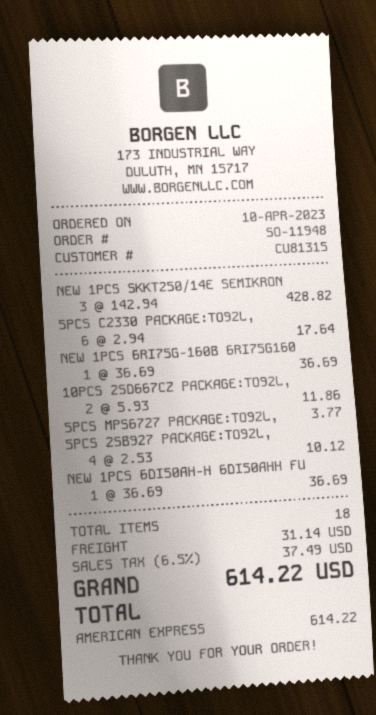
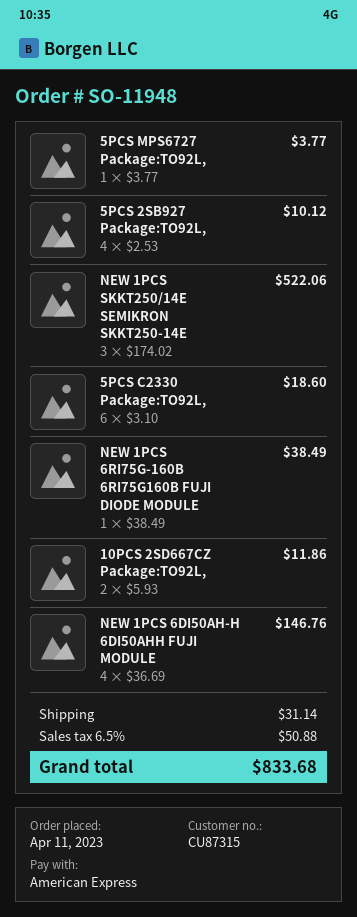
order date: 2023-04-10 -> 2023-04-11
customer number: CU81315 -> CU87315
NEW 1PCS SKKT250/14E SEMIKRON: 3 x 142.94 = 428.82 -> 3 x 174.02 = 522.06
5PCS C2330 PACKAGE:TO92L,: 6 x 2.94 = 17.64 -> 6 x 3.10 = 18.60
NEW 1PCS 6RI75G-160B 6RI75G160: 1 x 36.69 = 36.69 -> 1 x 38.49 = 38.49
NEW 1PCS 6DI50AH-H 6DI50AHH FU: 1 x 36.69 = 36.69 -> 4 x 36.69 = 146.76
tax: 6.5% = 37.49 -> 6.5% = 50.88
total: 614.22 -> 833.68

